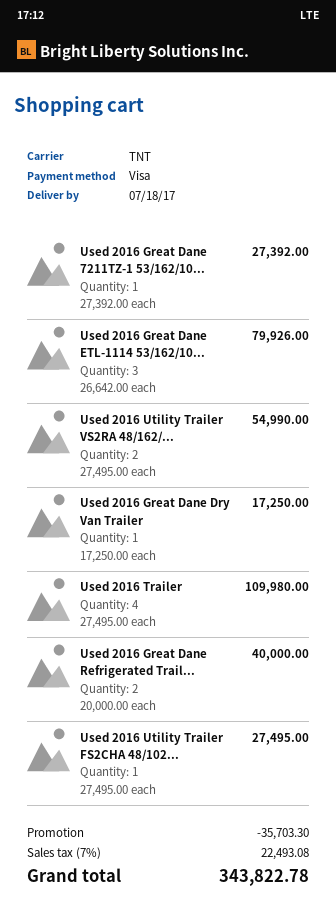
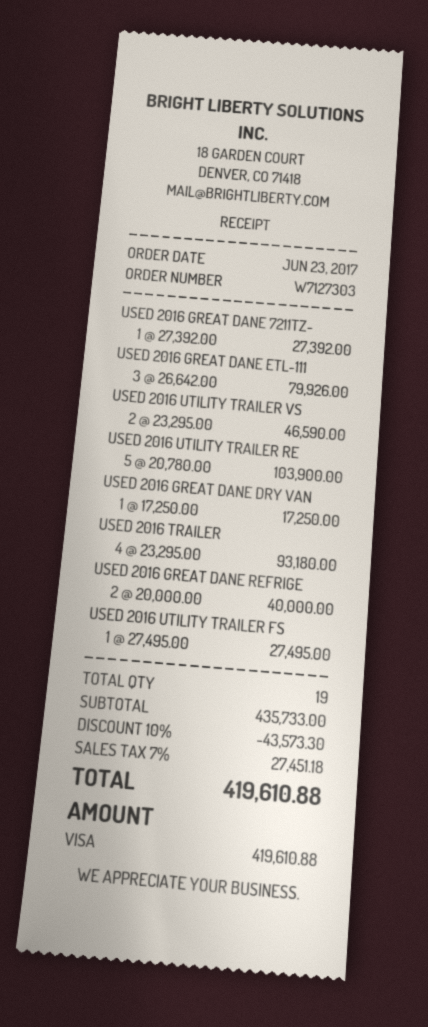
Used 2016 Utility Trailer VS2RA 48/162/...: 2 x 27495.00 = 54990.00 -> 2 x 23295.00 = 46590.00
Used 2016 Trailer: 4 x 27495.00 = 109980.00 -> 4 x 23295.00 = 93180.00
USED 2016 UTILITY TRAILER RE: none -> 5 x 20780.00 = 103900.00
discount: 35703.30 -> 43573.30
tax: 7% = 22493.08 -> 7% = 27451.18
total: 343822.78 -> 419610.88

